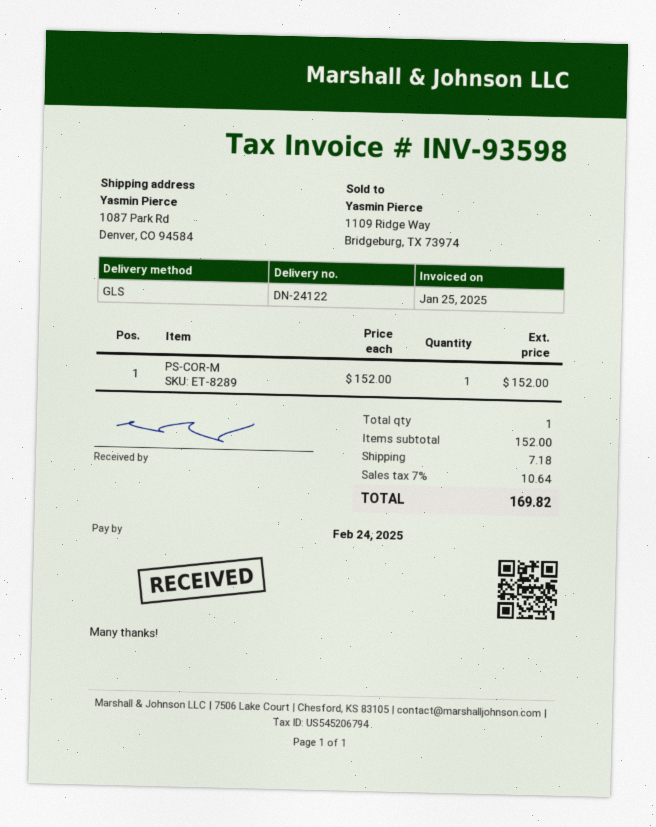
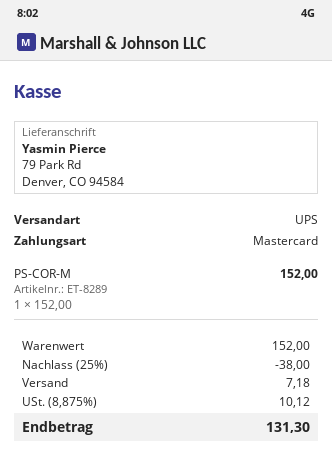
shipping method: GLS -> UPS
ship to: 1087 Park Rd, Denver, CO 94584 -> 79 Park Rd, Denver, CO 94584
discount: none -> 25% = 38.00
tax: 7% = 10.64 -> 8.875% = 10.12
total: 169.82 -> 131.30

